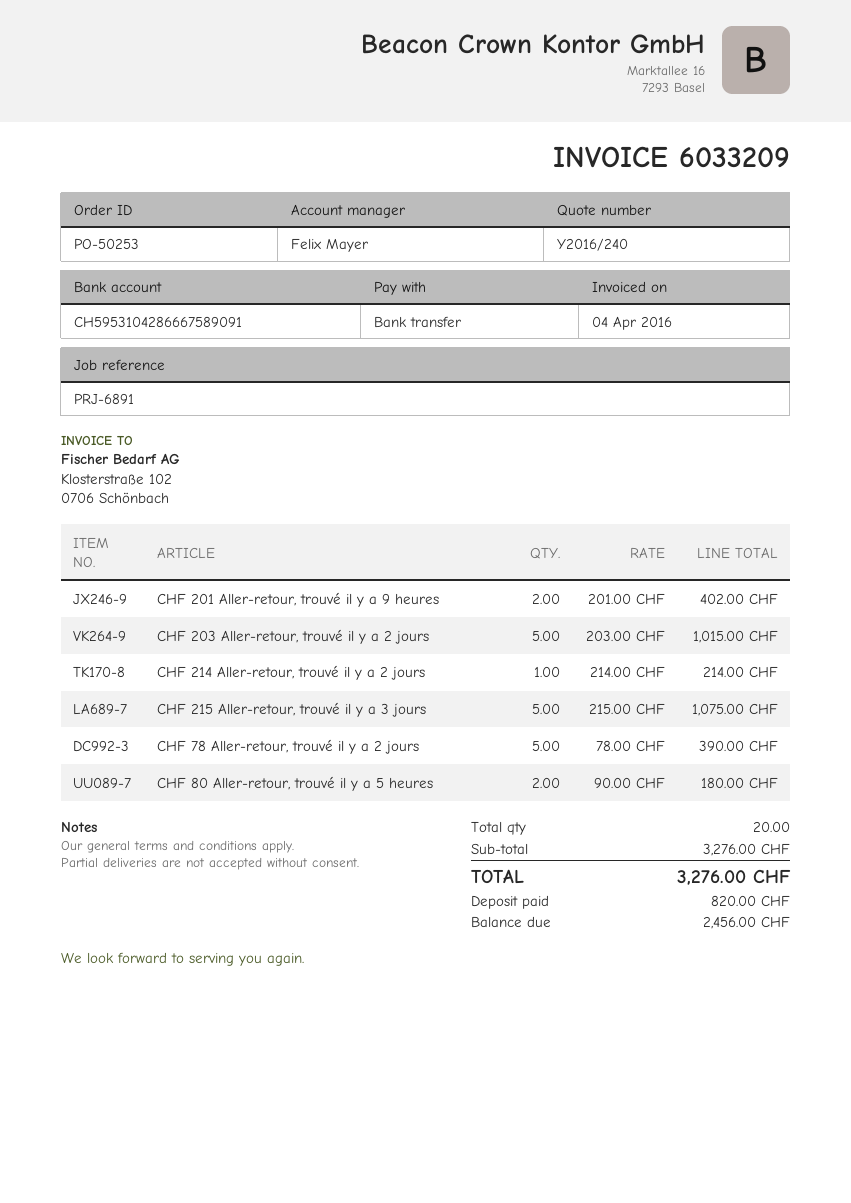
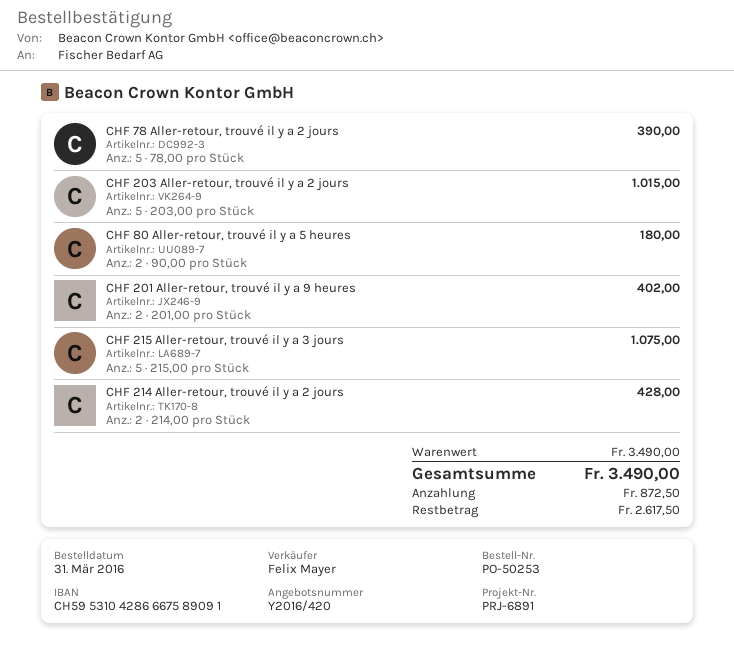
quote number: Y2016/240 -> Y2016/420
CHF 214 Aller-retour, trouvé il y a 2 jours: 1 x 214.00 = 214.00 -> 2 x 214.00 = 428.00
subtotal: 3276.00 -> 3490.00
total: 3276.00 -> 3490.00
deposit: 820.00 -> 872.50
balance: 2456.00 -> 2617.50

